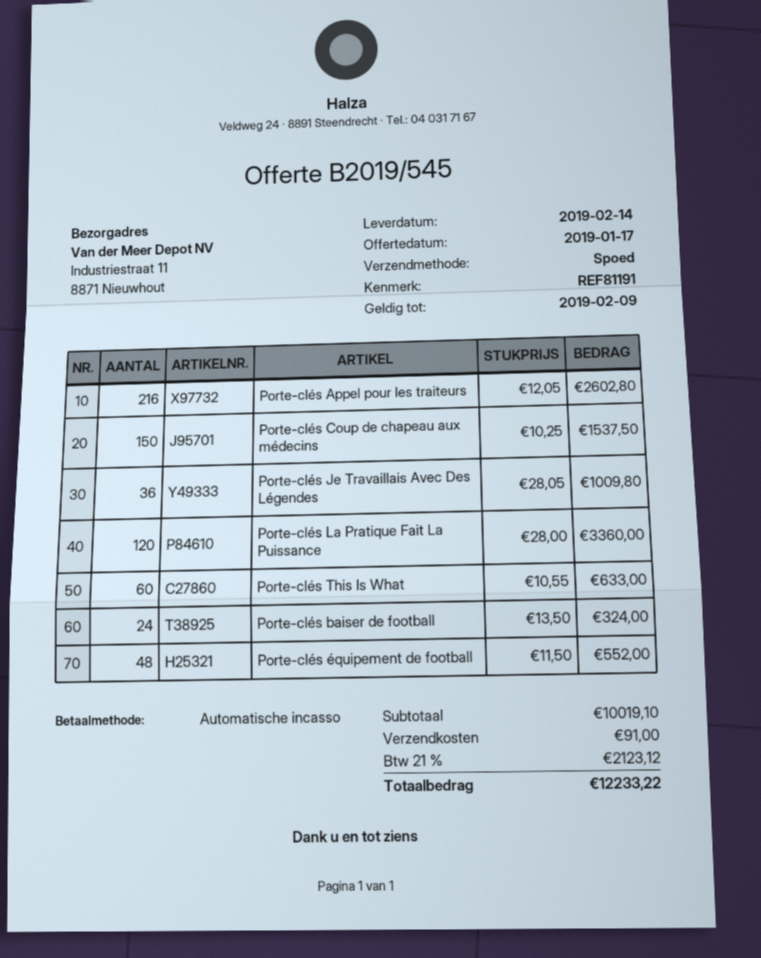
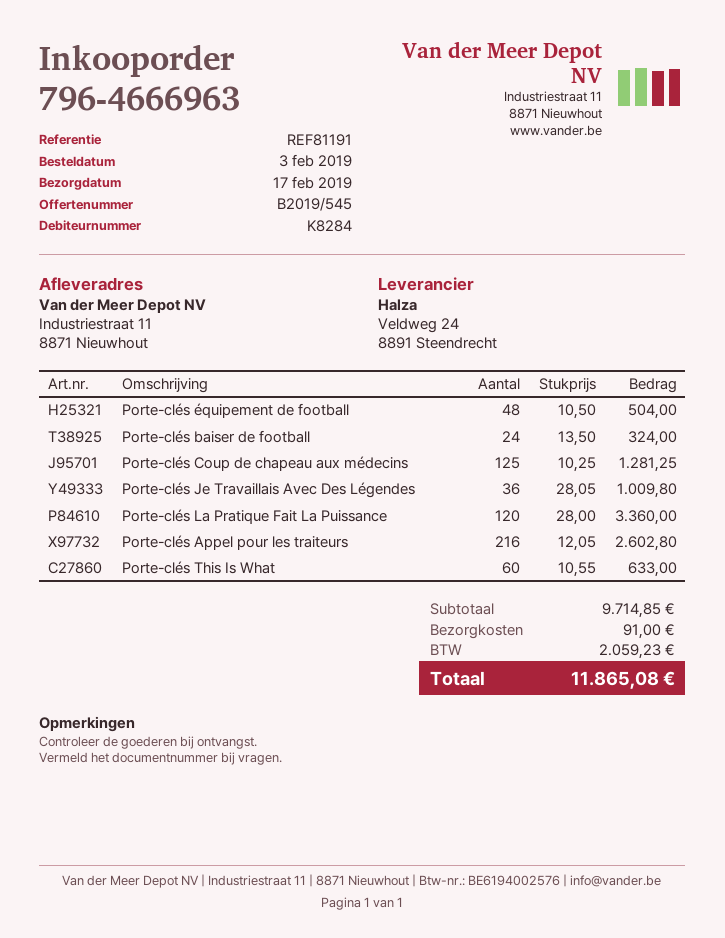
delivery date: 2019-02-14 -> 2019-02-17
Porte-clés Coup de chapeau aux médecins: 150 x 10.25 = 1537.50 -> 125 x 10.25 = 1281.25
Porte-clés équipement de football: 48 x 11.50 = 552.00 -> 48 x 10.50 = 504.00
subtotal: 10019.10 -> 9714.85
tax: 2123.12 -> 2059.23
total: 12233.22 -> 11865.08

